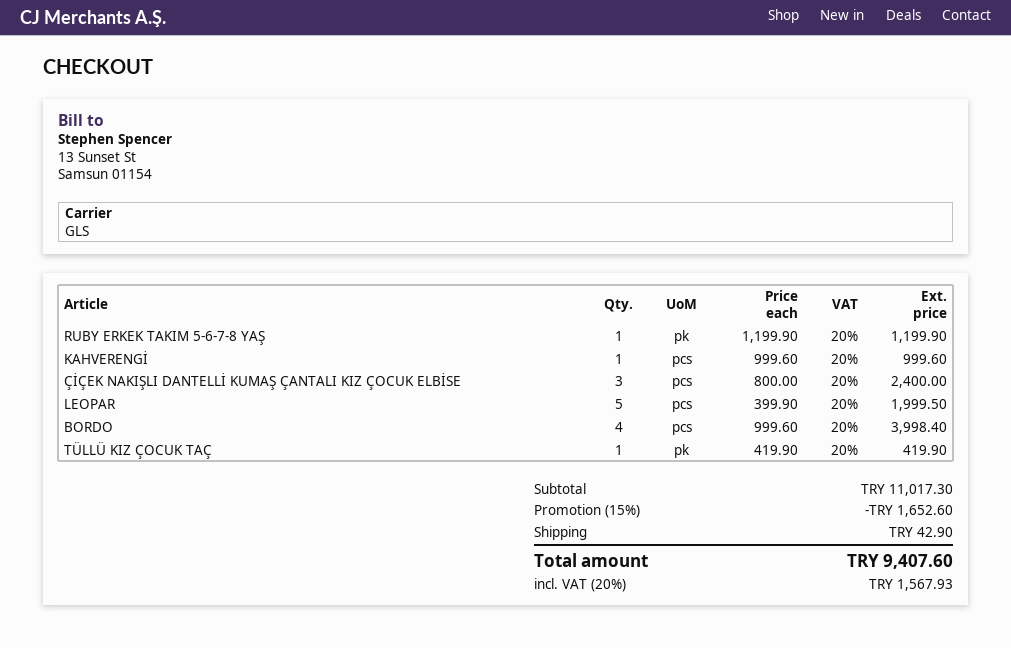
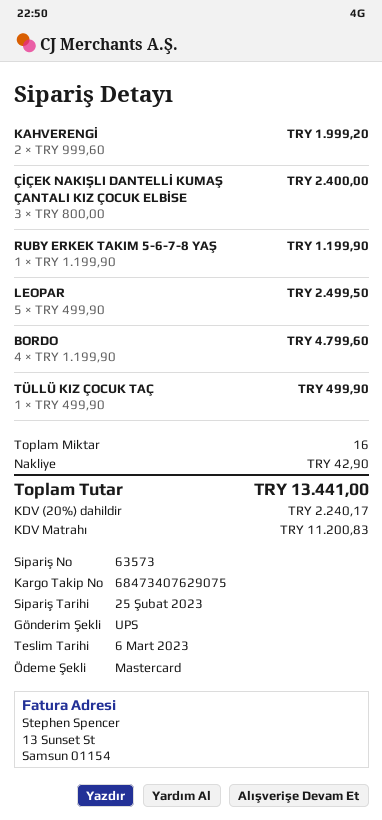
shipping method: GLS -> UPS
KAHVERENGİ: 1 x 999.60 = 999.60 -> 2 x 999.60 = 1999.20
LEOPAR: 5 x 399.90 = 1999.50 -> 5 x 499.90 = 2499.50
BORDO: 4 x 999.60 = 3998.40 -> 4 x 1199.90 = 4799.60
TÜLLÜ KIZ ÇOCUK TAÇ: 1 x 419.90 = 419.90 -> 1 x 499.90 = 499.90
discount: 15% = 1652.60 -> none
tax: 20% = 1567.93 -> 20% = 2240.17
total: 9407.60 -> 13441.00

